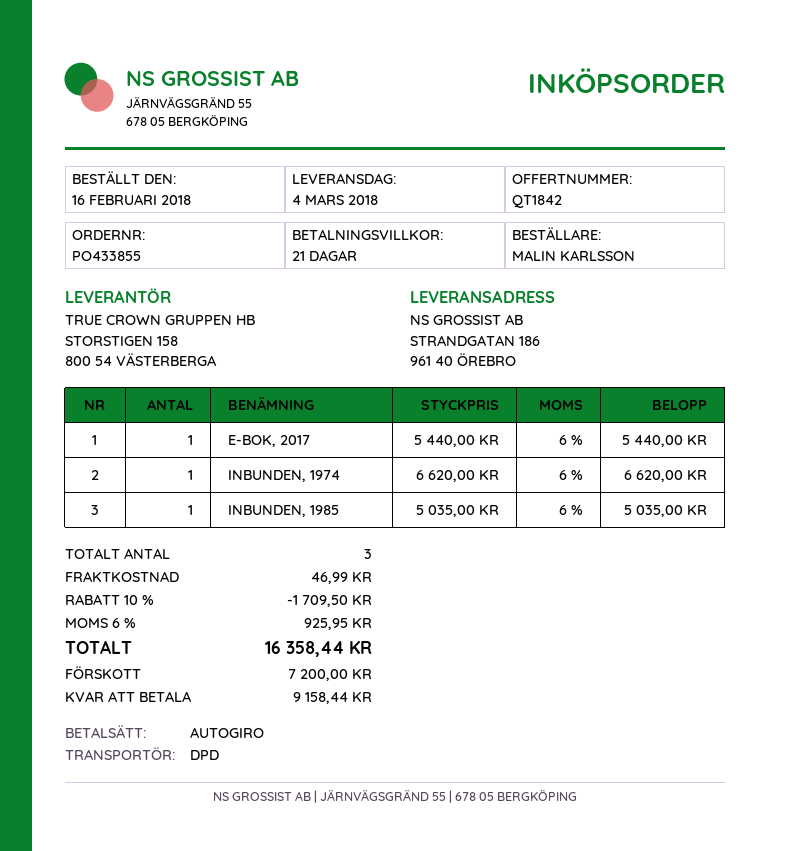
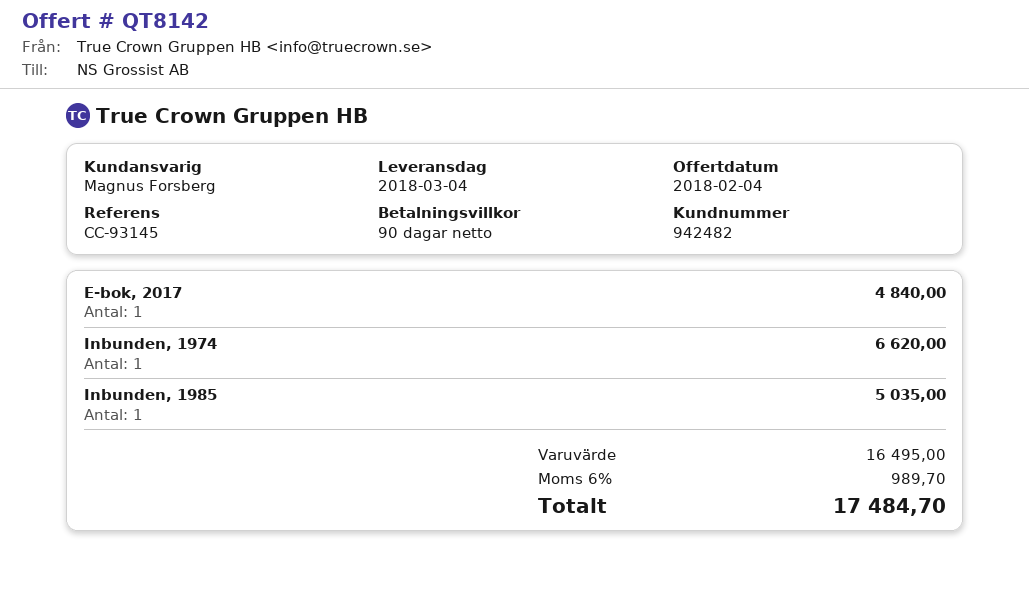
quote number: QT1842 -> QT8142
payment terms: 21 days -> 90 days
E-BOK, 2017: 1 for 5440.00 -> 1 for 4840.00
discount: 10% = 1709.50 -> none
shipping: 46.99 -> none
tax: 6% = 925.95 -> 6% = 989.70
total: 16358.44 -> 17484.70

